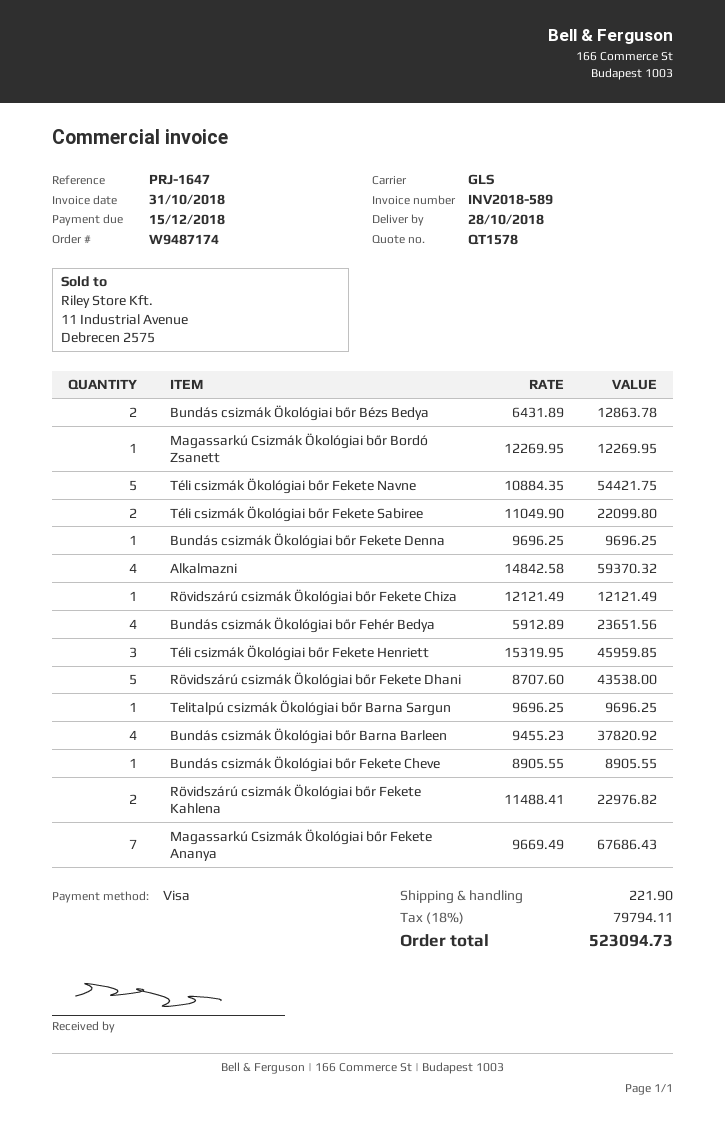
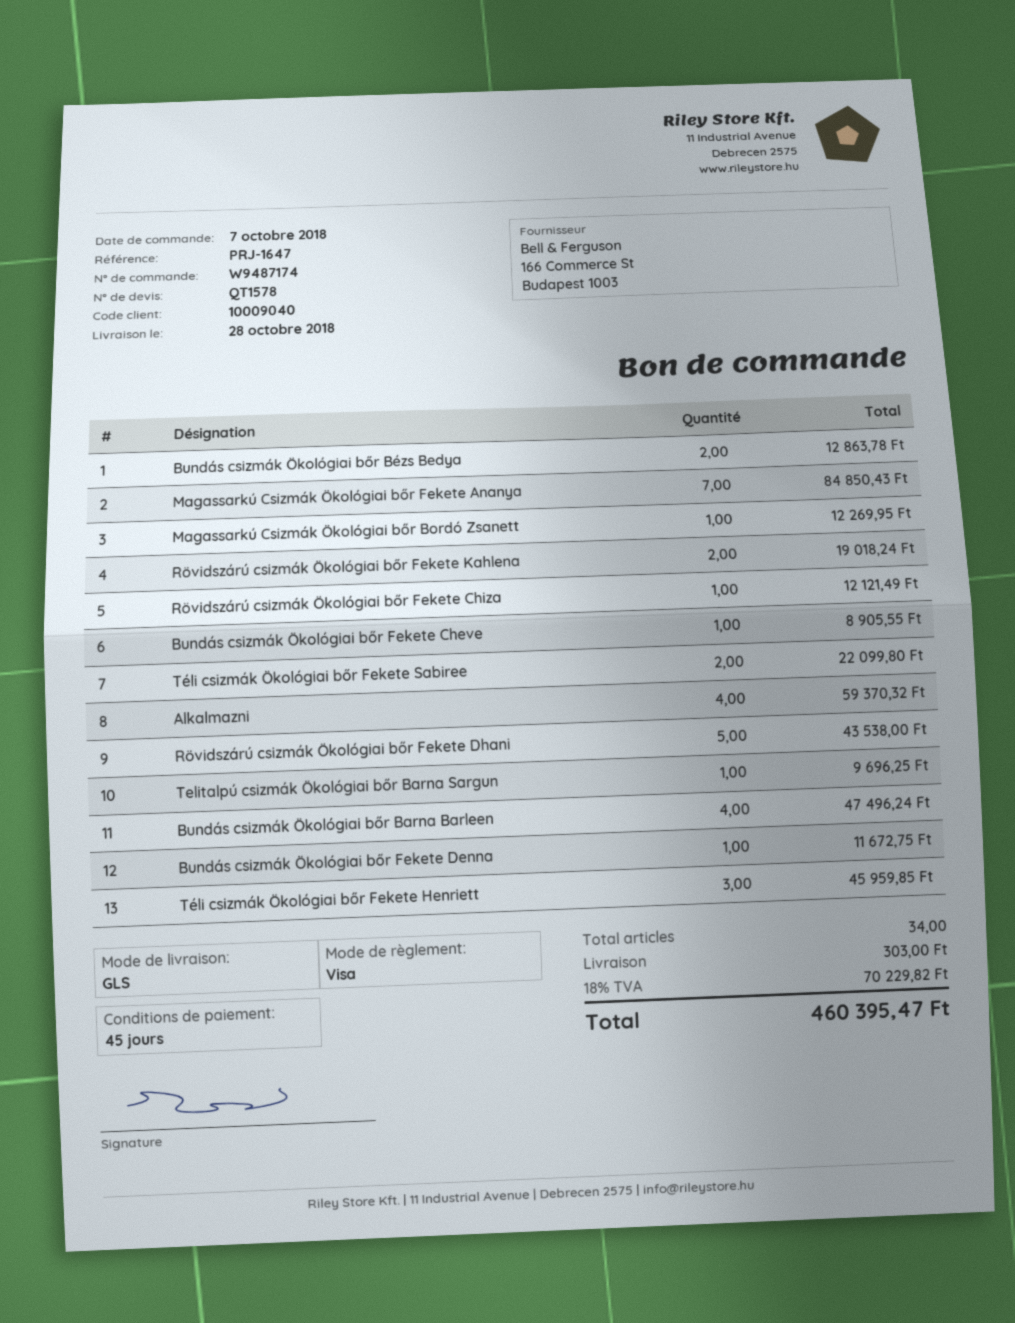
Téli csizmák Ökológiai bőr Fekete Navne: 5 for 54421.75 -> none
Bundás csizmák Ökológiai bőr Fekete Denna: 1 for 9696.25 -> 1 for 11672.75
Bundás csizmák Ökológiai bőr Fehér Bedya: 4 for 23651.56 -> none
Bundás csizmák Ökológiai bőr Barna Barleen: 4 for 37820.92 -> 4 for 47496.24
Rövidszárú csizmák Ökológiai bőr Fekete Kahlena: 2 for 22976.82 -> 2 for 19018.24
Magassarkú Csizmák Ökológiai bőr Fekete Ananya: 7 for 67686.43 -> 7 for 84850.43
shipping: 221.90 -> 303.00
tax: 18% = 79794.11 -> 18% = 70229.82
total: 523094.73 -> 460395.47

